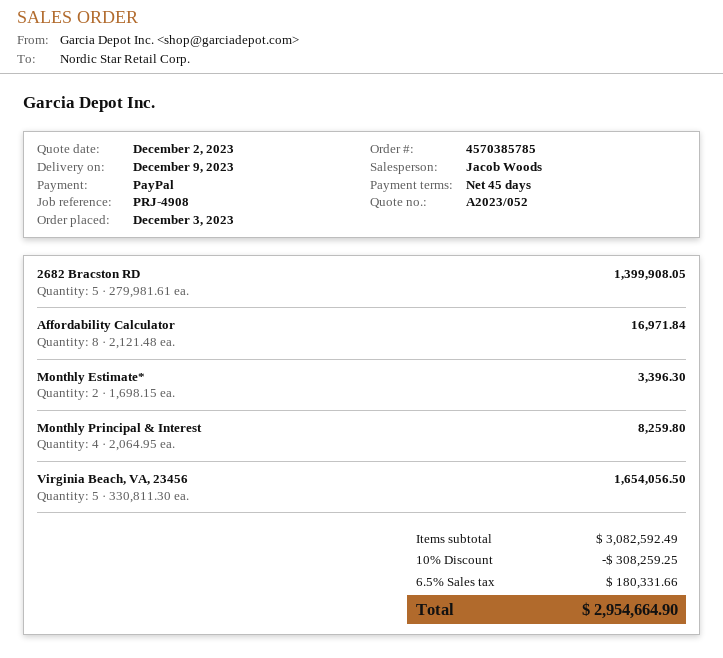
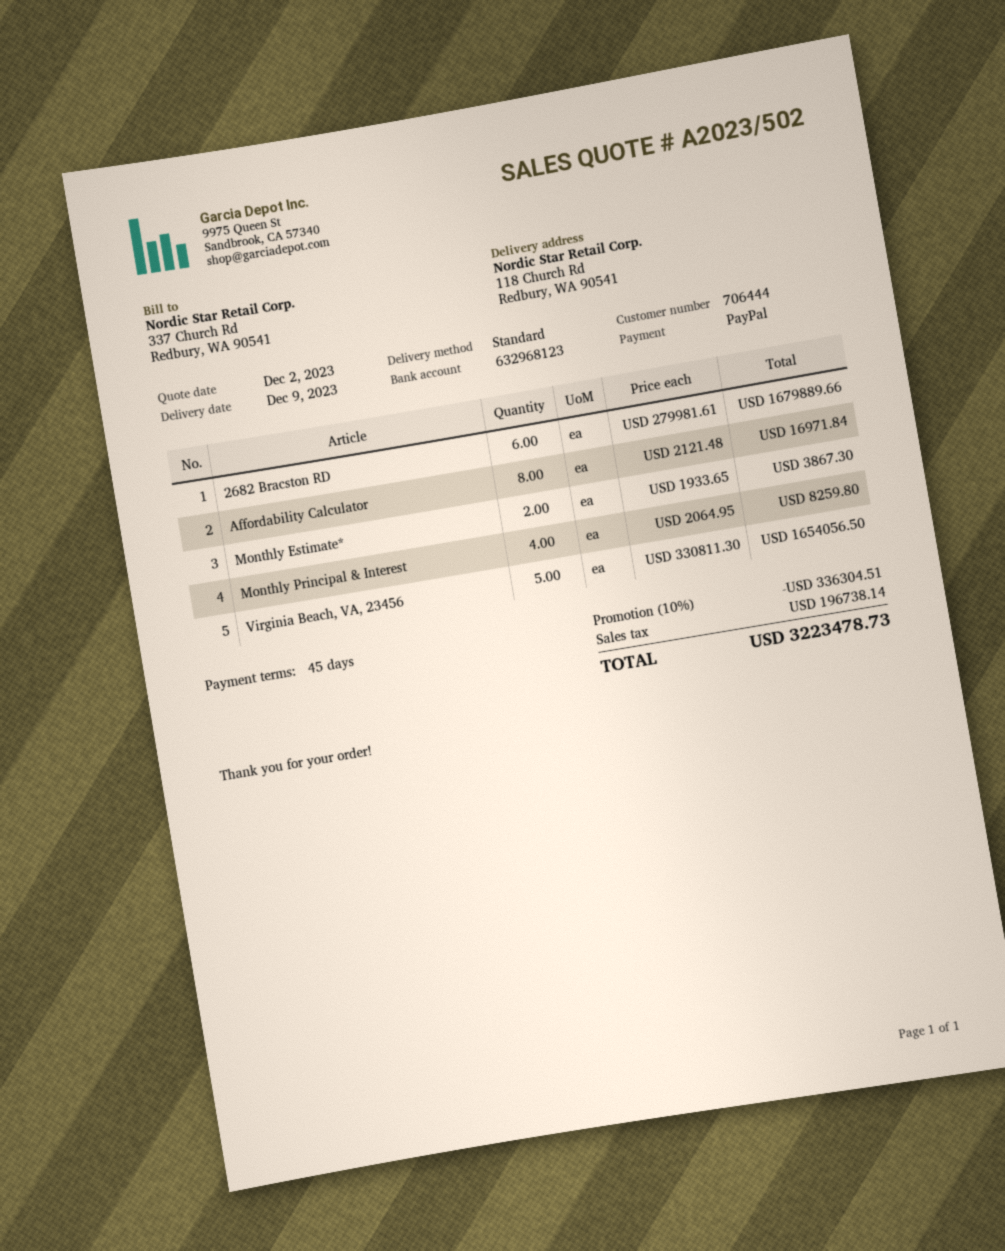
quote number: A2023/052 -> A2023/502
2682 Bracston RD: 5 x 279981.61 = 1399908.05 -> 6 x 279981.61 = 1679889.66
Monthly Estimate*: 2 x 1698.15 = 3396.30 -> 2 x 1933.65 = 3867.30
discount: 10% = 308259.25 -> 10% = 336304.51
tax: 180331.66 -> 196738.14
total: 2954664.90 -> 3223478.73

